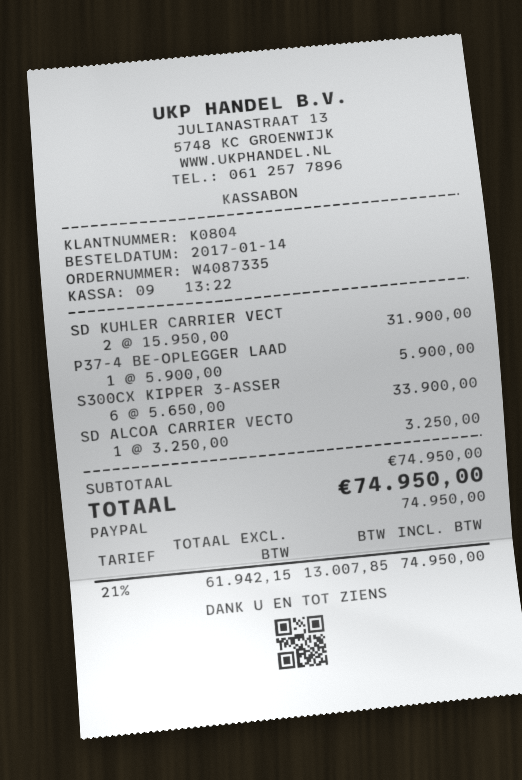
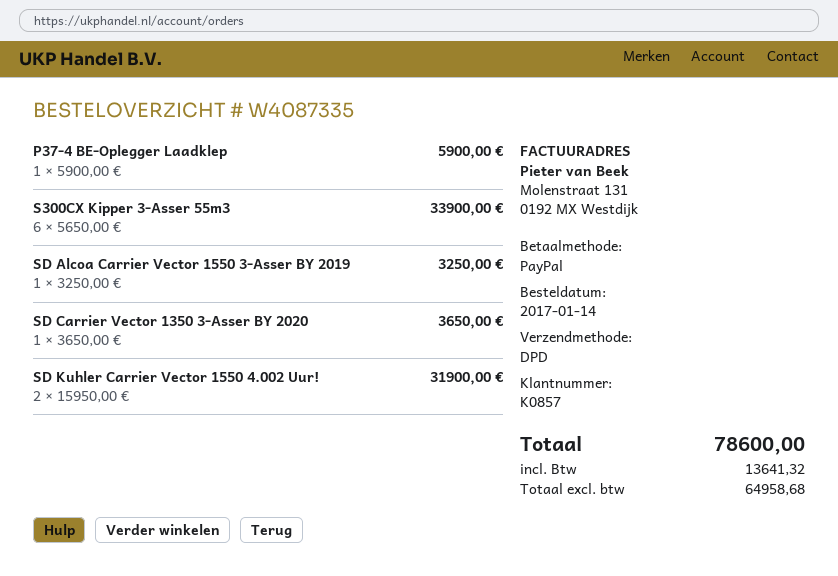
customer number: K0804 -> K0857
SD Carrier Vector 1350 3-Asser BY 2020: none -> 1 x 3650.00 = 3650.00
net: 61942.15 -> 64958.68
tax: 13007.85 -> 13641.32
total: 74950.00 -> 78600.00

